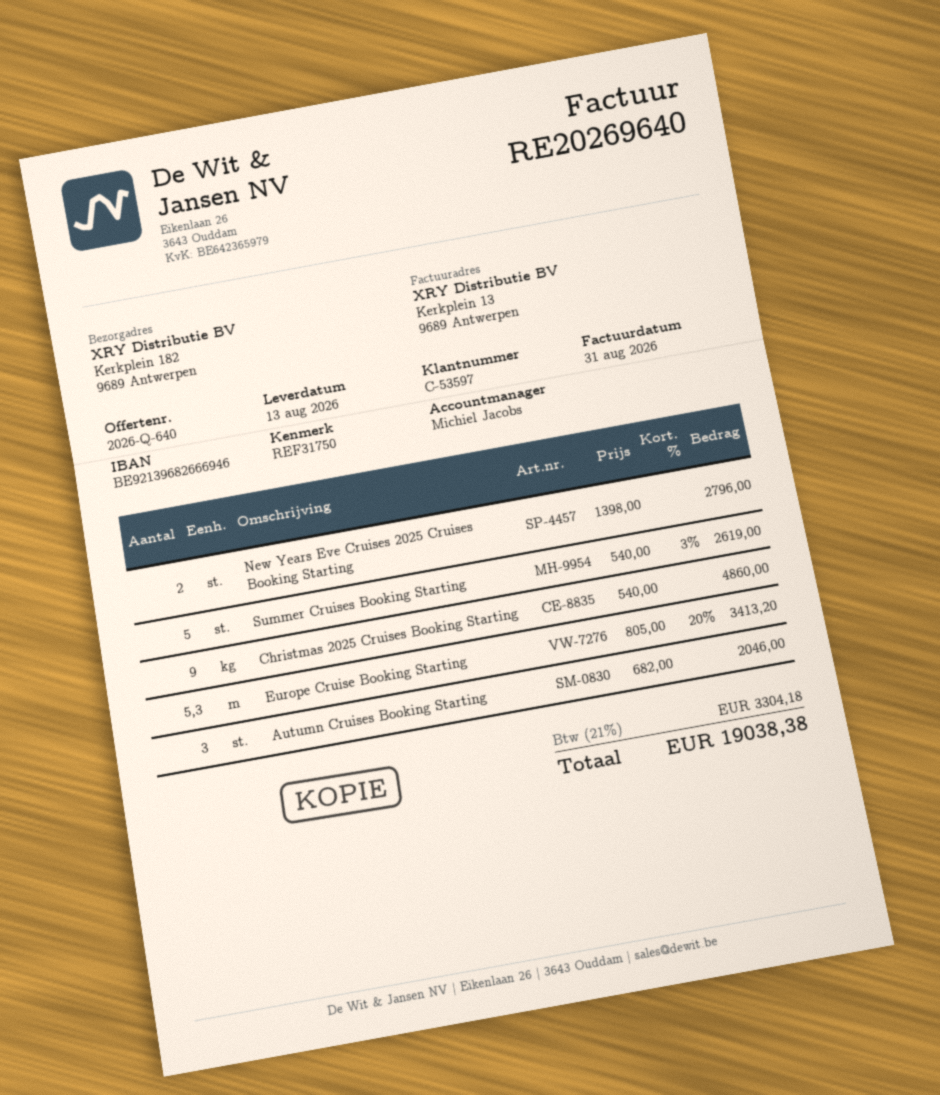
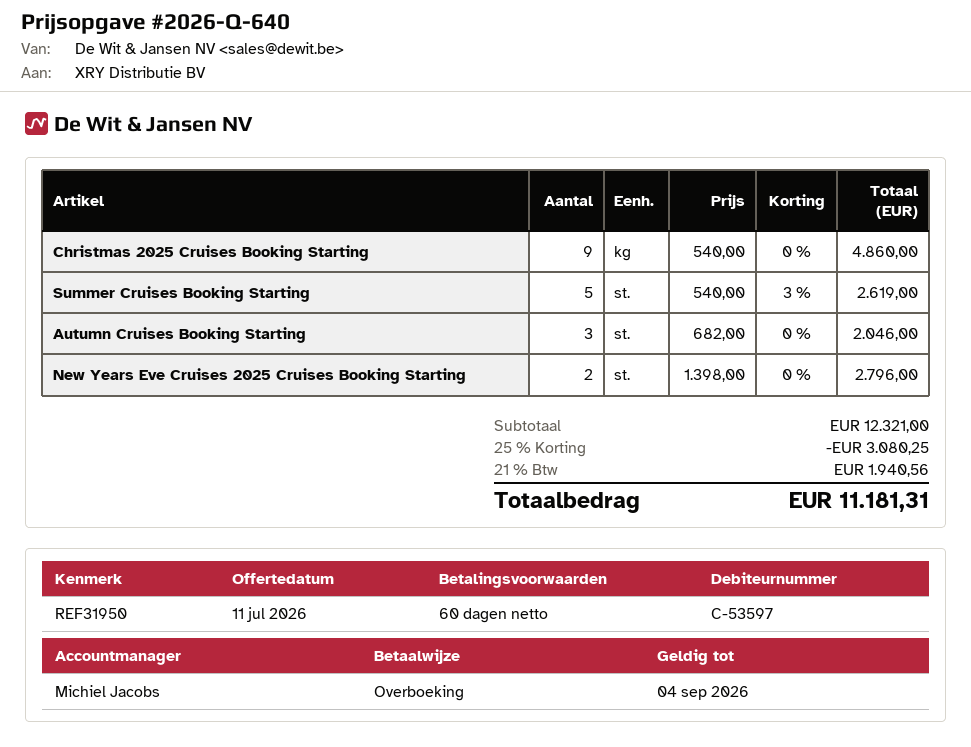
reference: REF31750 -> REF31950
Europe Cruise Booking Starting: 5.3 x 805.00 - 20% = 3413.20 -> none
discount: none -> 25% = 3080.25
tax: 21% = 3304.18 -> 21% = 1940.56
total: 19038.38 -> 11181.31

